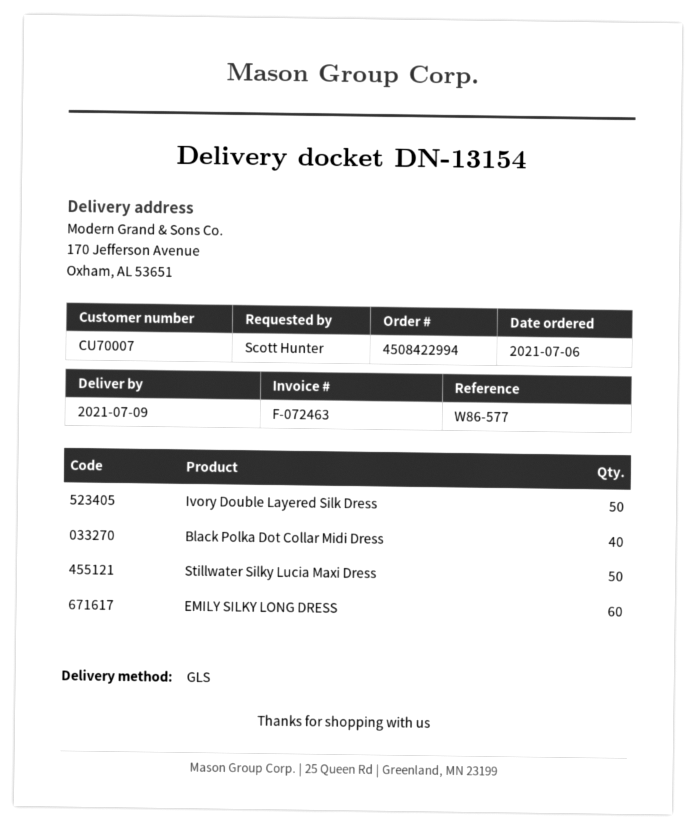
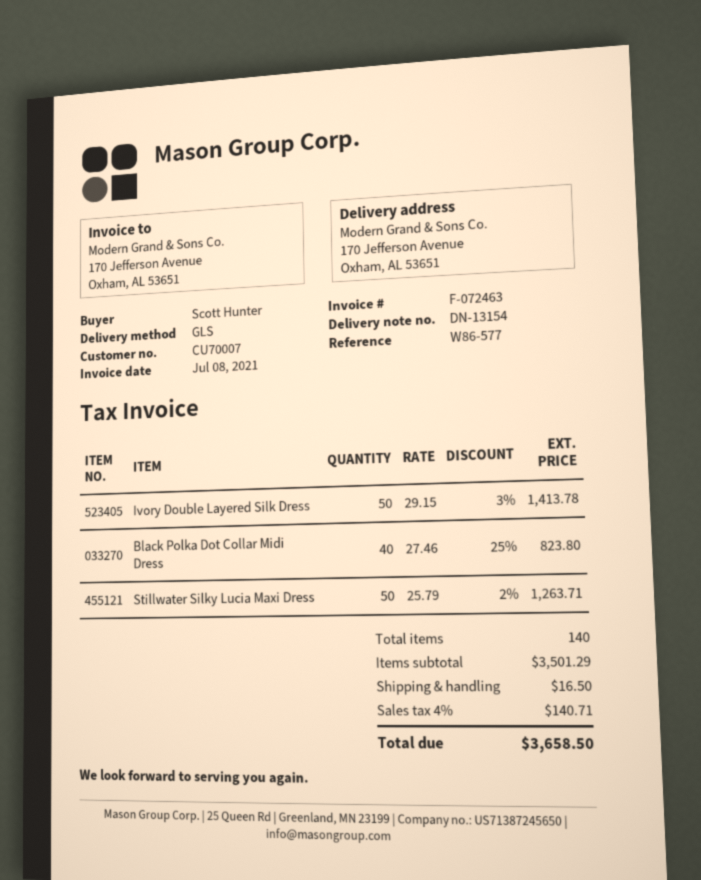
EMILY SILKY LONG DRESS: 60 -> none

